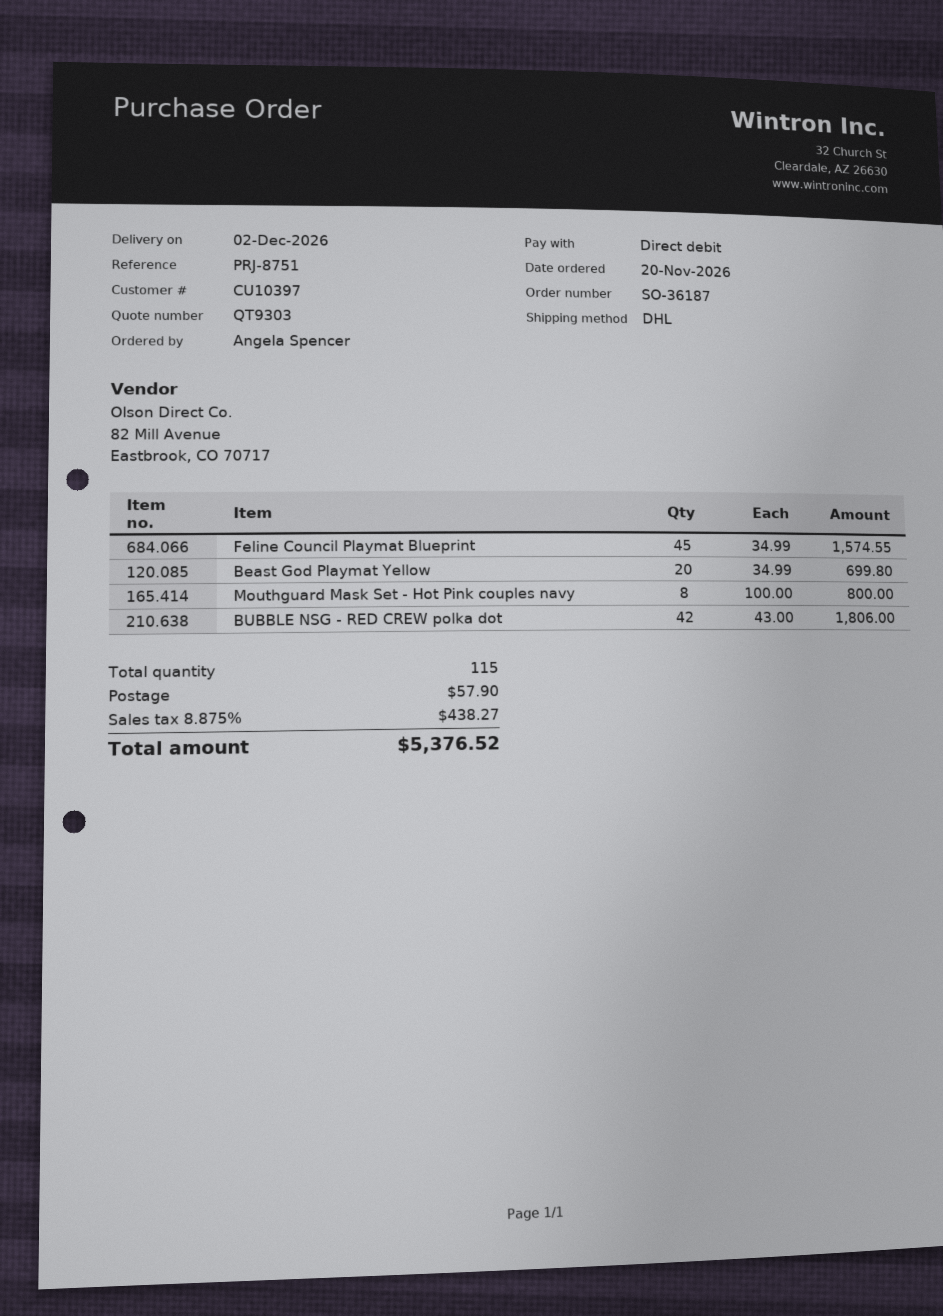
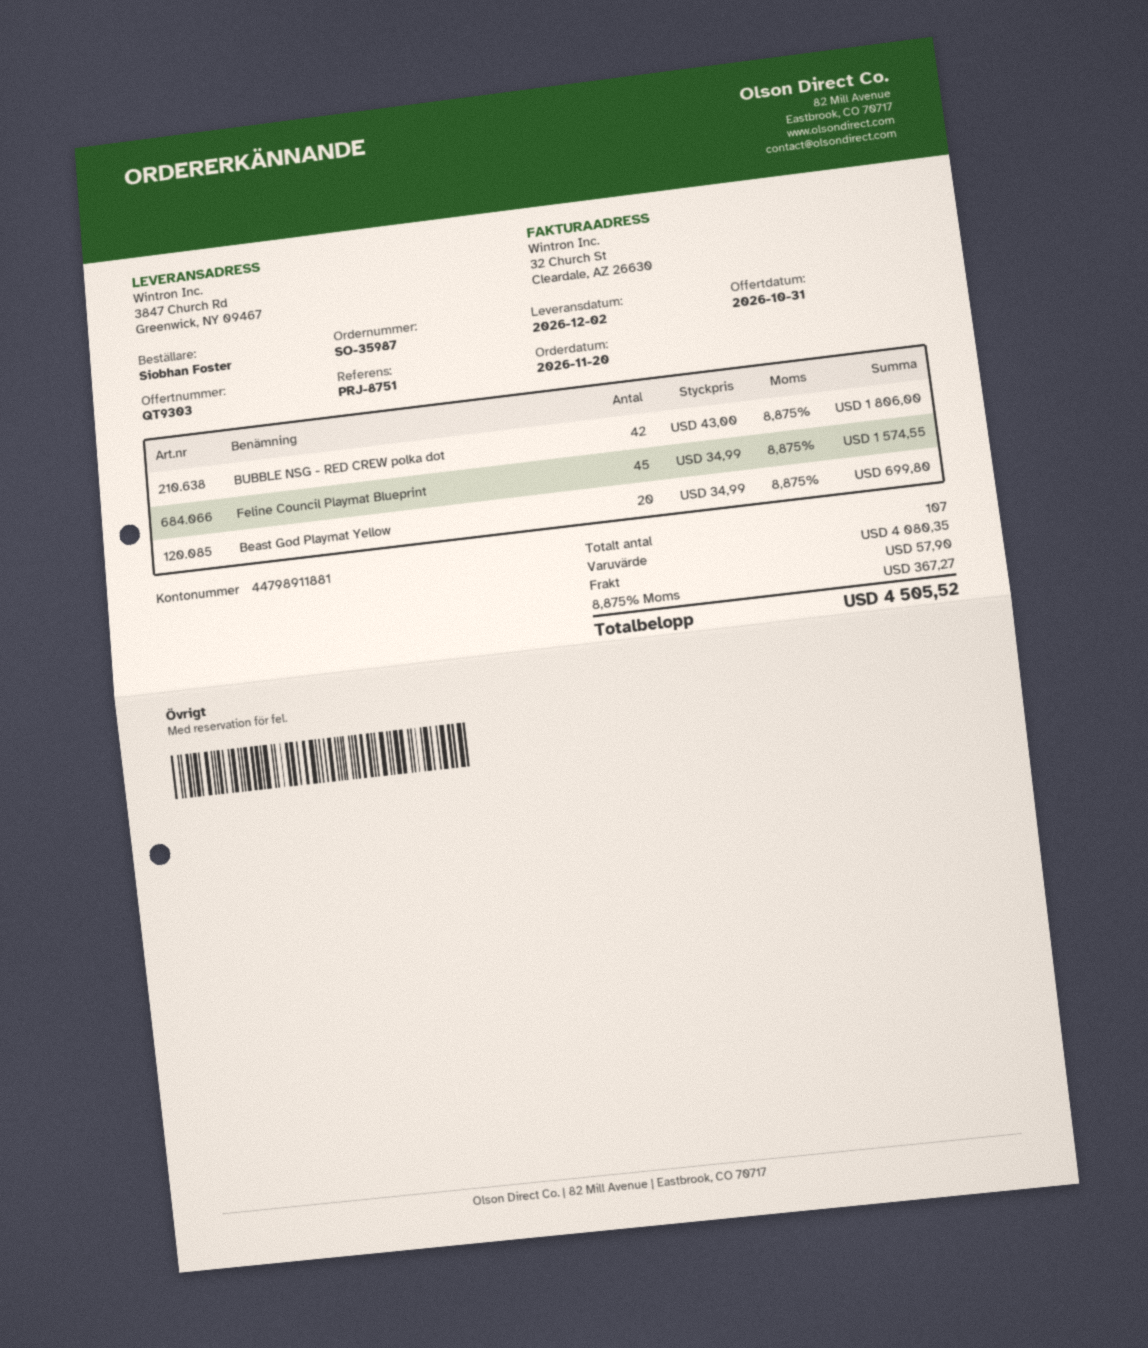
order number: SO-36187 -> SO-35987
ordered by: Angela Spencer -> Siobhan Foster
Mouthguard Mask Set - Hot Pink couples navy: 8 x 100.00 = 800.00 -> none
total quantity: 115 -> 107
tax: 8.875% = 438.27 -> 8.875% = 367.27
total: 5376.52 -> 4505.52

